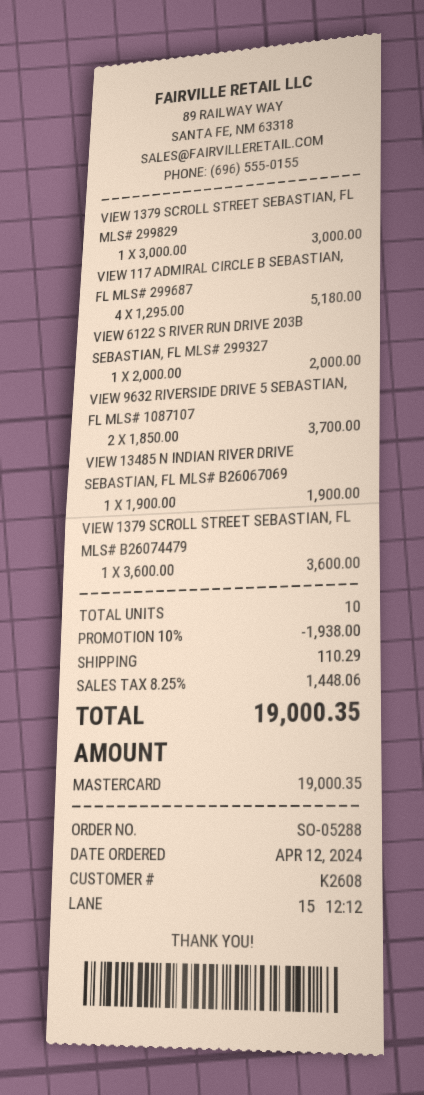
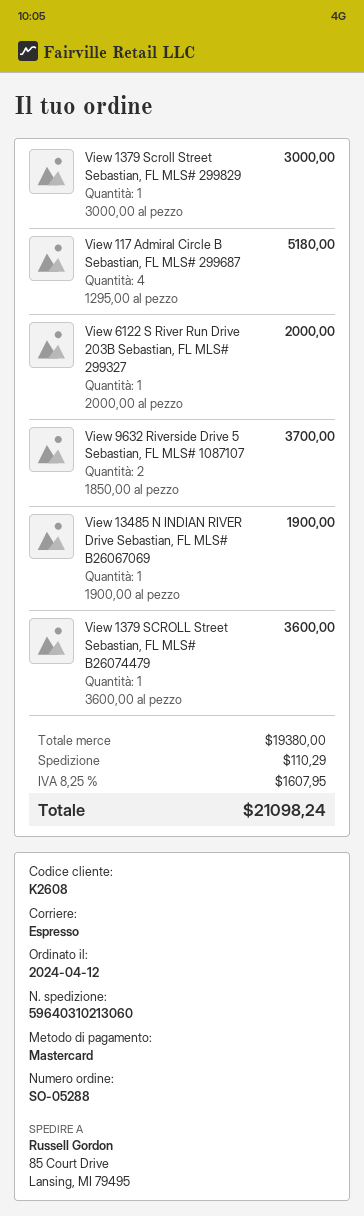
discount: 10% = 1938.00 -> none
tax: 8.25% = 1448.06 -> 8.25% = 1607.95
total: 19000.35 -> 21098.24

